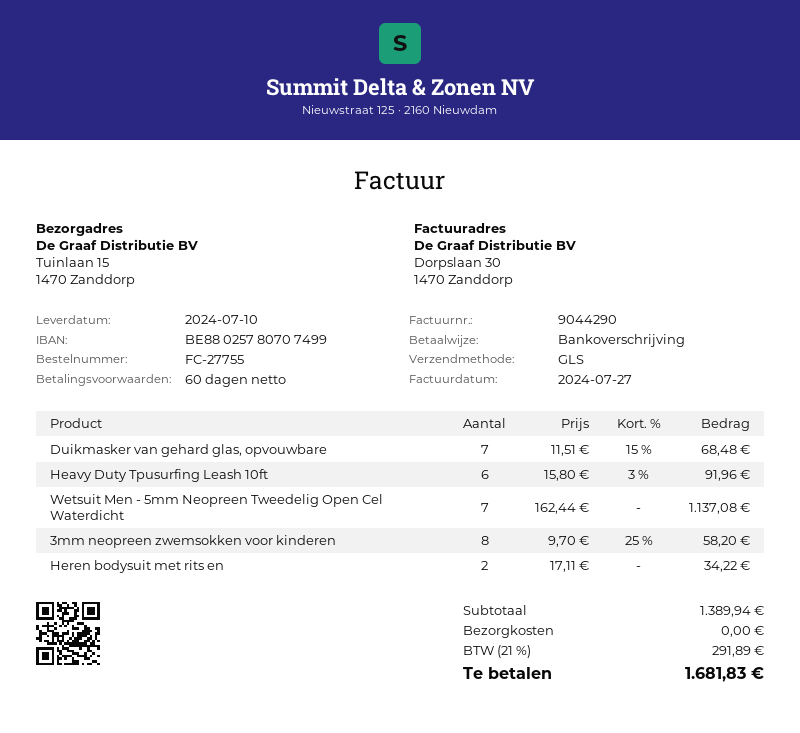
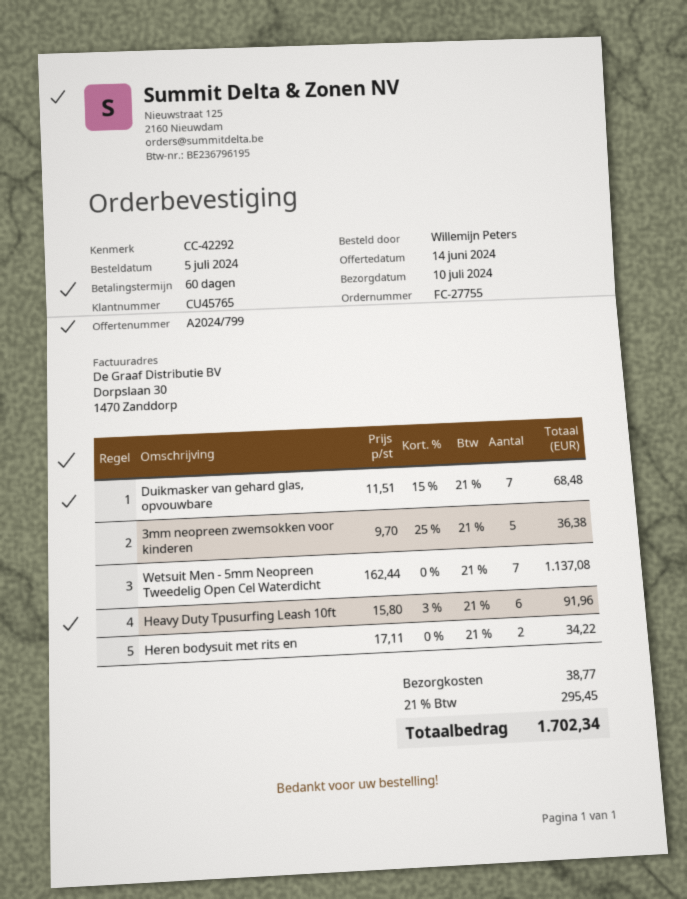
3mm neopreen zwemsokken voor kinderen: 8 x 9.70 - 25% = 58.20 -> 5 x 9.70 - 25% = 36.38
shipping: 0.00 -> 38.77
tax: 21% = 291.89 -> 21% = 295.45
total: 1681.83 -> 1702.34

